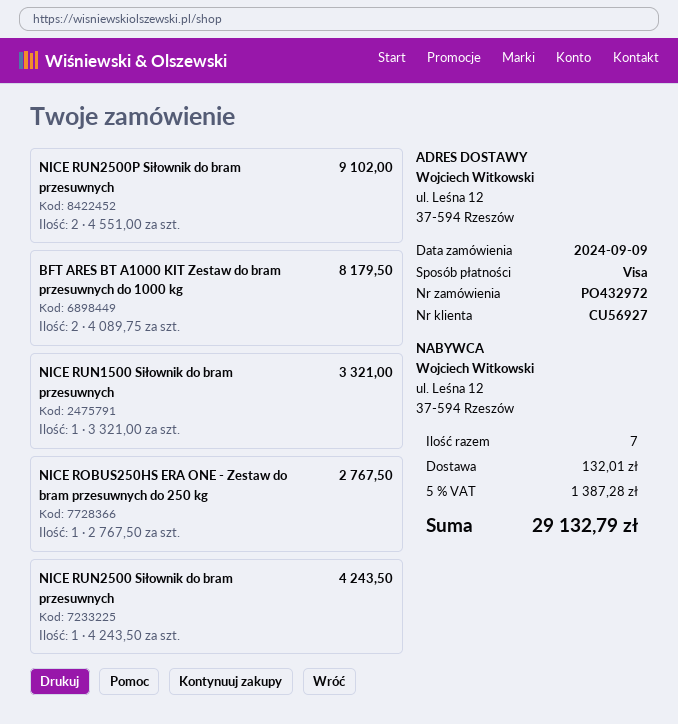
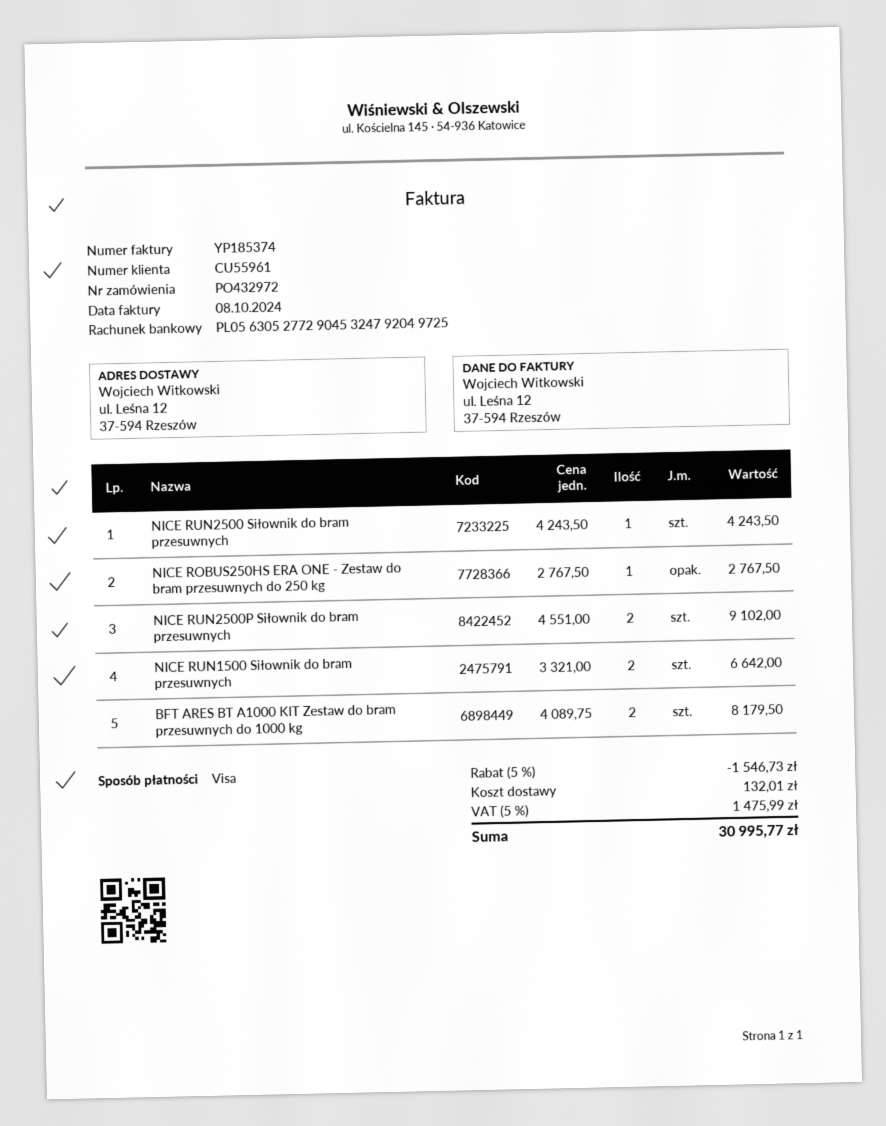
customer number: CU56927 -> CU55961
NICE RUN1500 Siłownik do bram przesuwnych: 1 x 3321.00 = 3321.00 -> 2 x 3321.00 = 6642.00
discount: none -> 5% = 1546.73
tax: 5% = 1387.28 -> 5% = 1475.99
total: 29132.79 -> 30995.77

